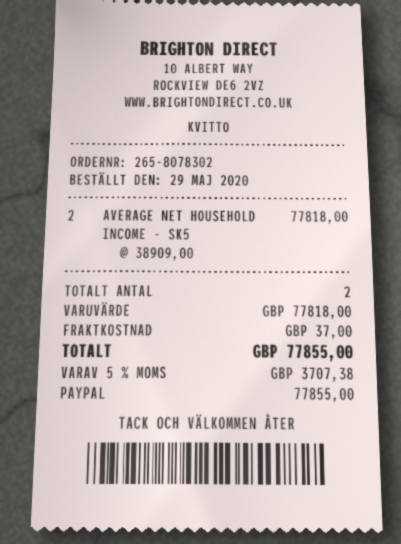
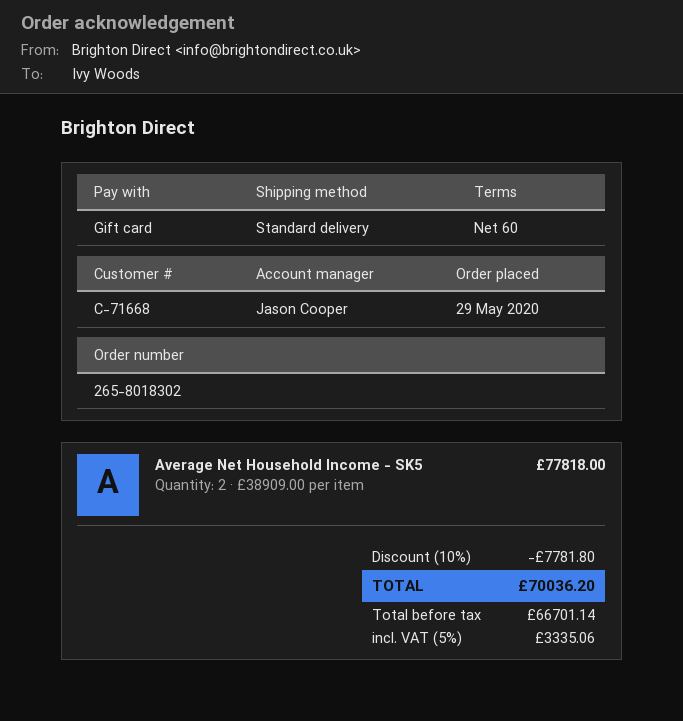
order number: 265-8078302 -> 265-8018302
payment method: PayPal -> gift card
discount: none -> 10% = 7781.80
shipping: 37.00 -> none
tax: 5% = 3707.38 -> 5% = 3335.06
total: 77855.00 -> 70036.20

